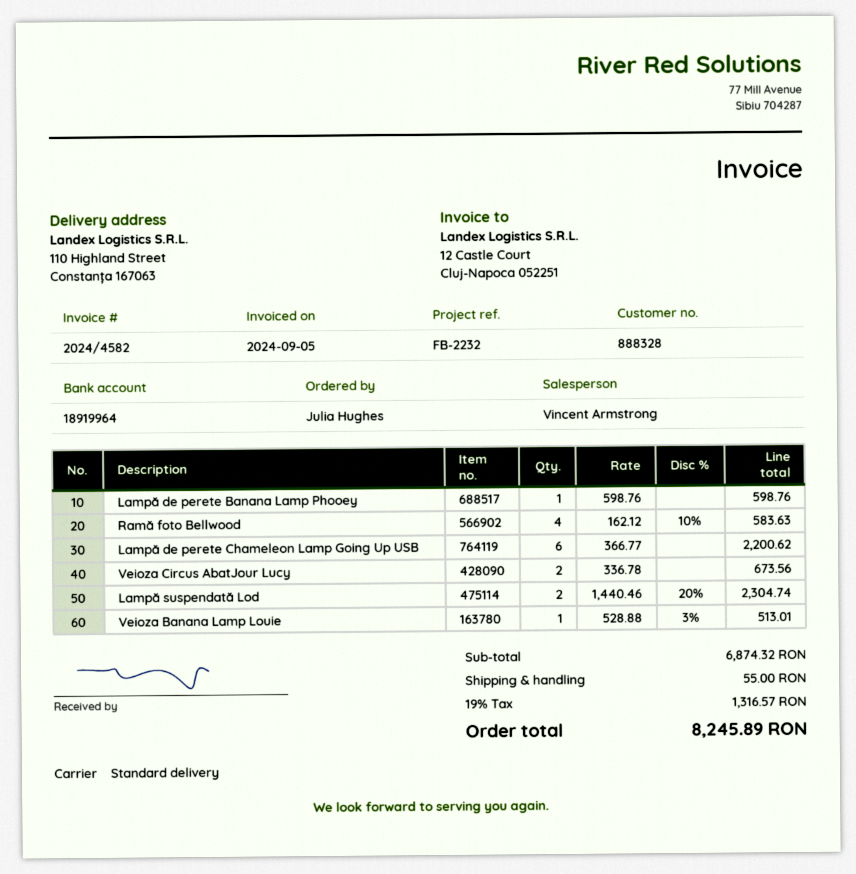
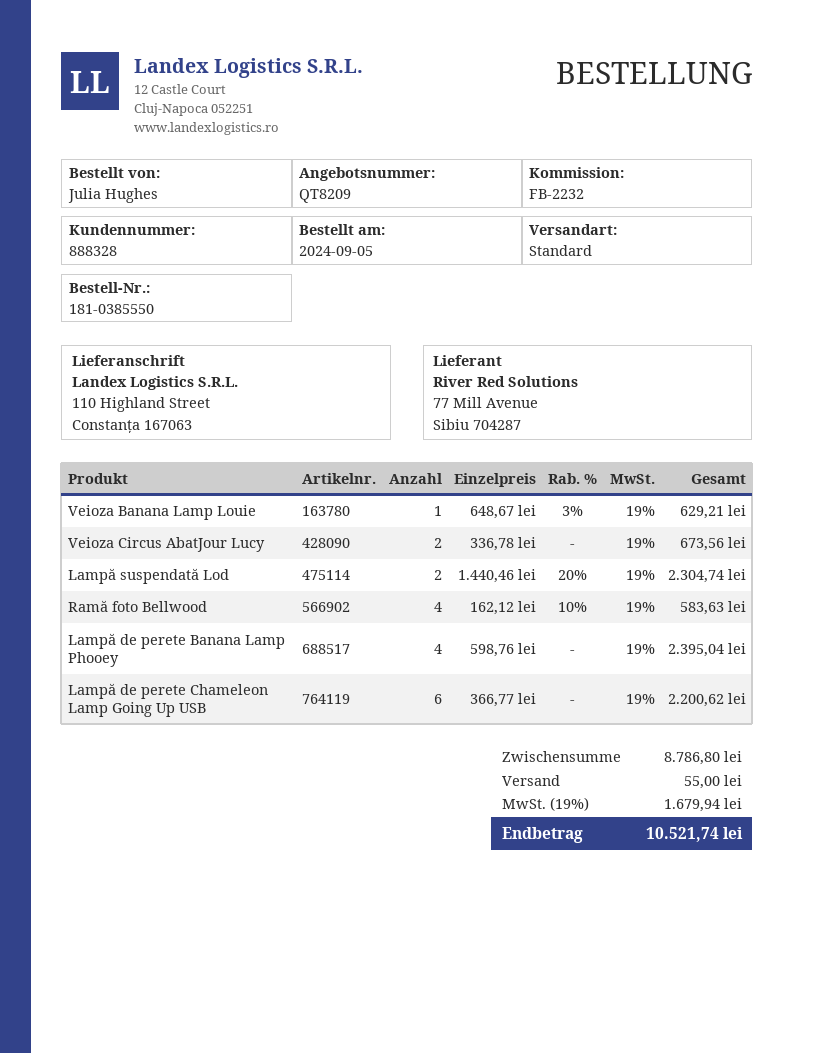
Lampă de perete Banana Lamp Phooey: 1 x 598.76 = 598.76 -> 4 x 598.76 = 2395.04
Veioza Banana Lamp Louie: 1 x 528.88 - 3% = 513.01 -> 1 x 648.67 - 3% = 629.21
subtotal: 6874.32 -> 8786.80
tax: 19% = 1316.57 -> 19% = 1679.94
total: 8245.89 -> 10521.74

